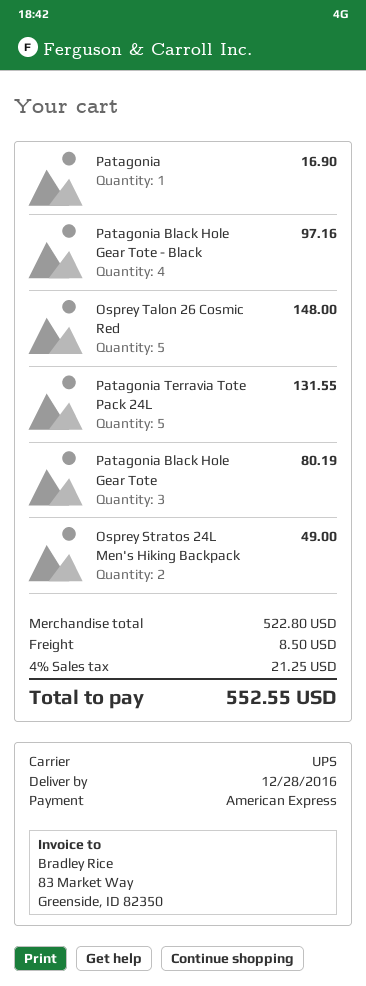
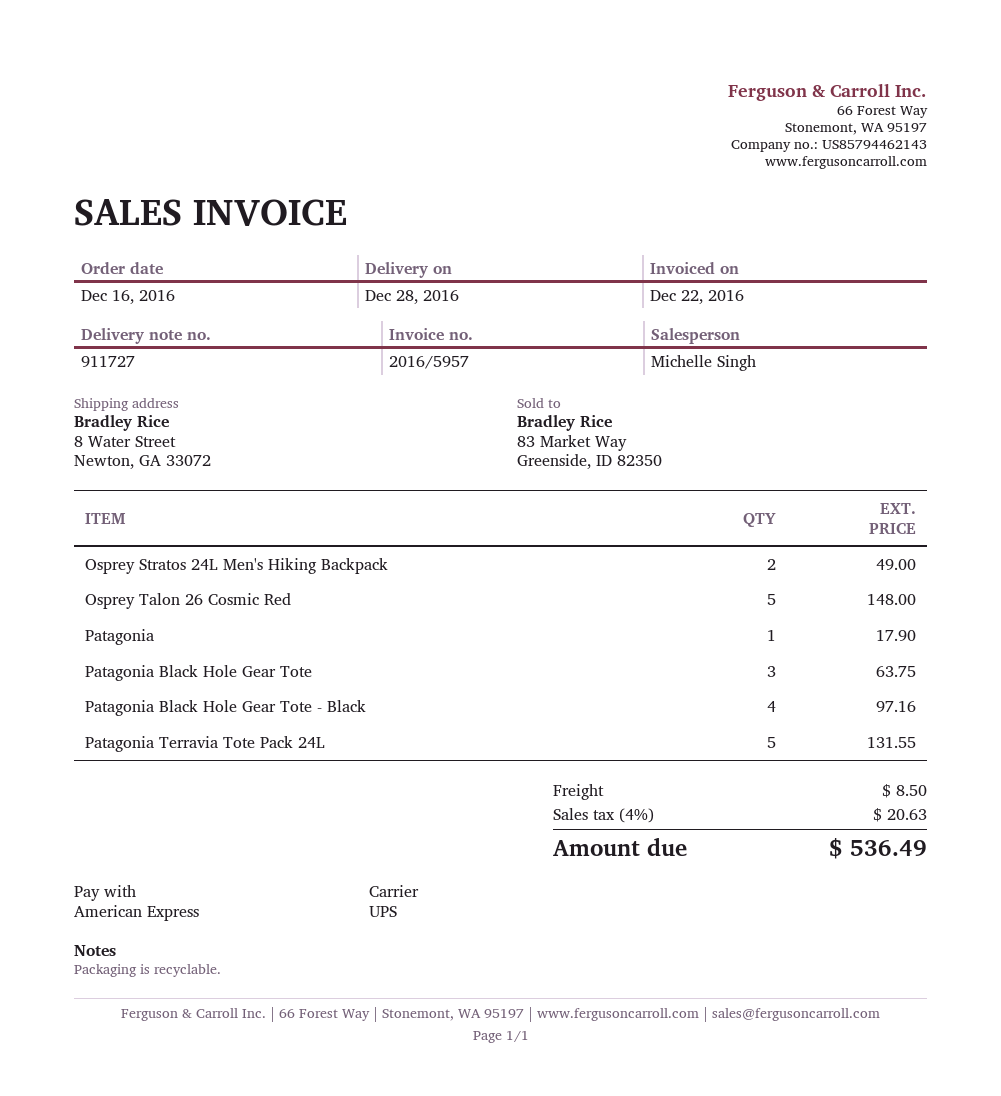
Patagonia: 1 for 16.90 -> 1 for 17.90
Patagonia Black Hole Gear Tote: 3 for 80.19 -> 3 for 63.75
tax: 4% = 21.25 -> 4% = 20.63
total: 552.55 -> 536.49

